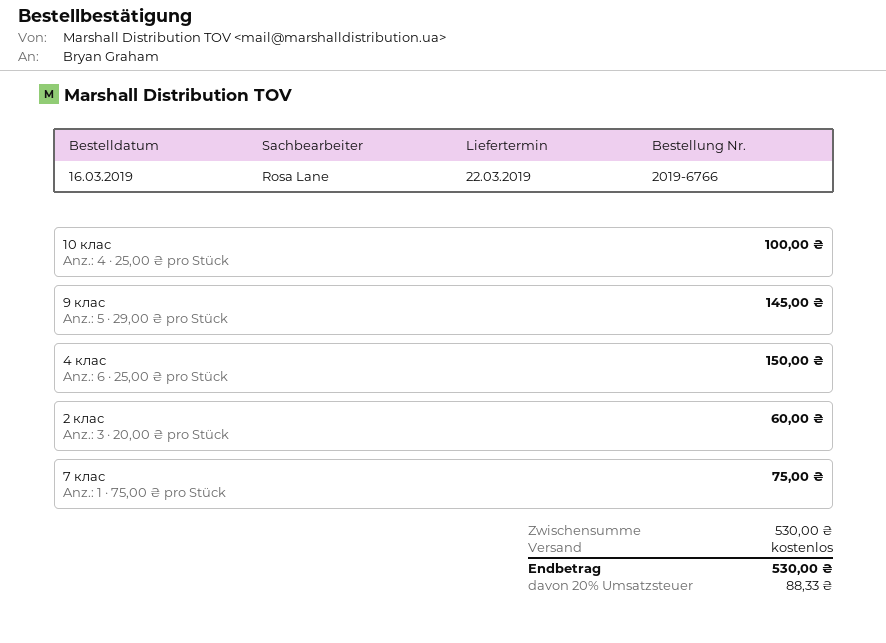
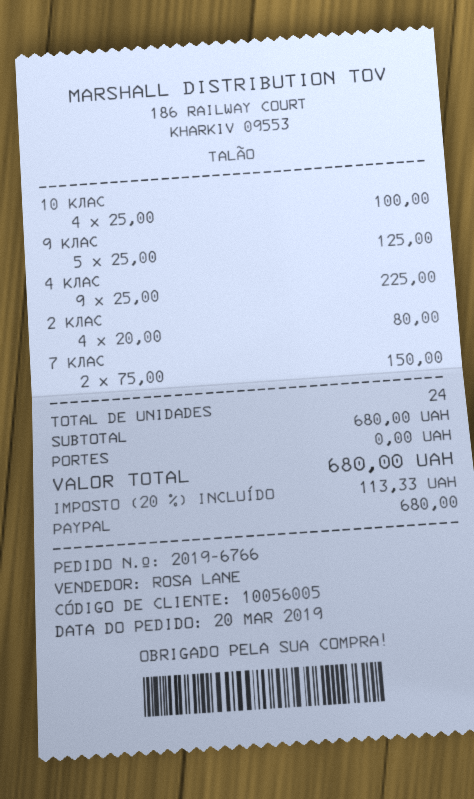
order date: 2019-03-16 -> 2019-03-20
9 клас: 5 x 29.00 = 145.00 -> 5 x 25.00 = 125.00
4 клас: 6 x 25.00 = 150.00 -> 9 x 25.00 = 225.00
2 клас: 3 x 20.00 = 60.00 -> 4 x 20.00 = 80.00
7 клас: 1 x 75.00 = 75.00 -> 2 x 75.00 = 150.00
subtotal: 530.00 -> 680.00
tax: 20% = 88.33 -> 20% = 113.33
total: 530.00 -> 680.00

